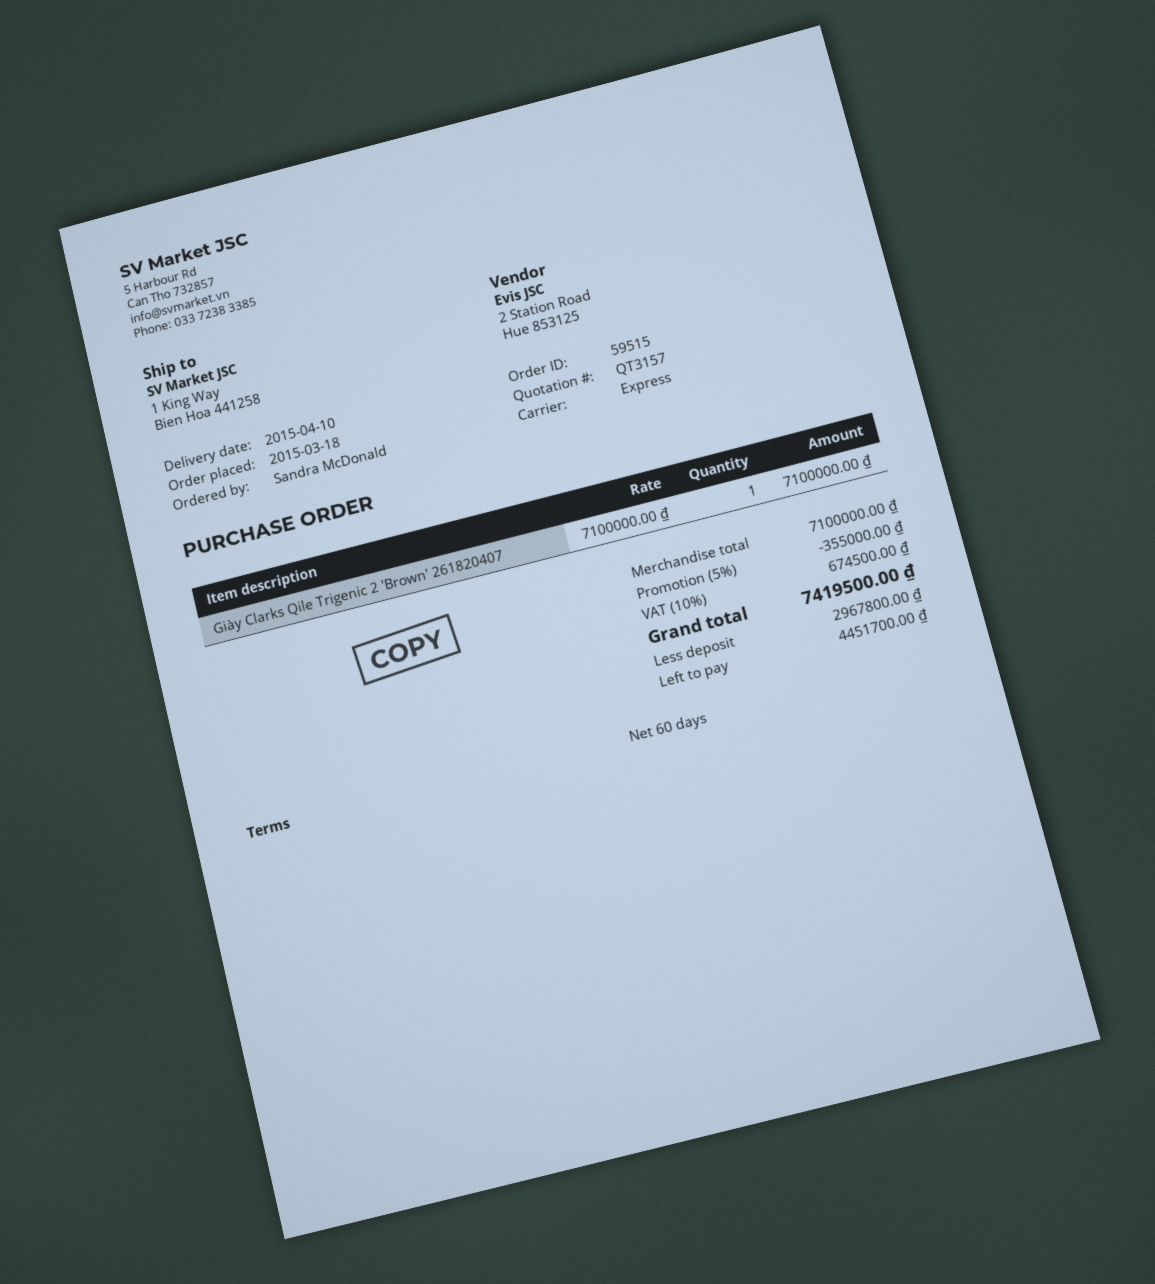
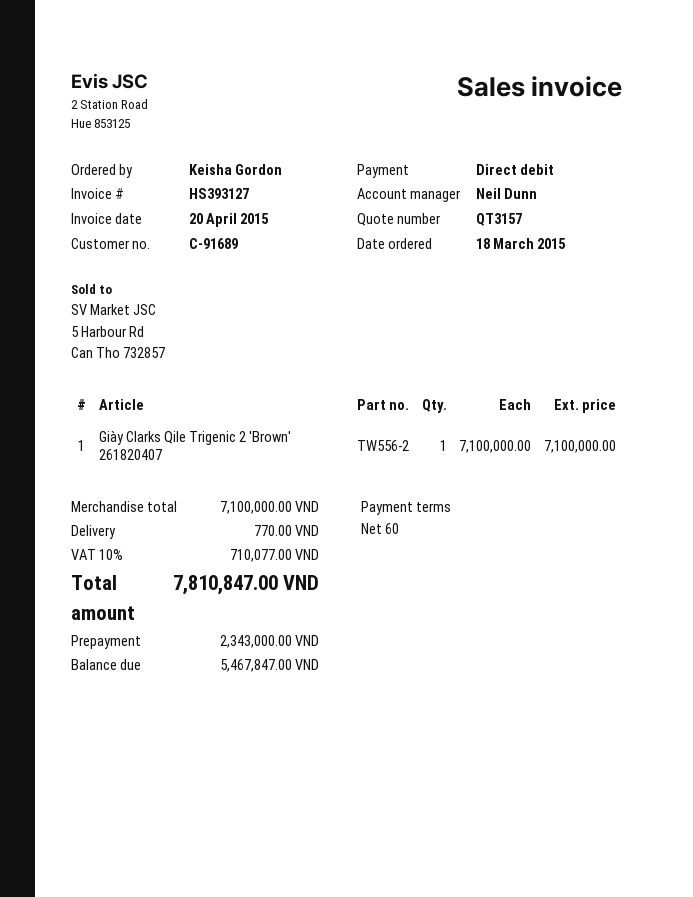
ordered by: Sandra McDonald -> Keisha Gordon
discount: 5% = 355000.00 -> none
shipping: none -> 770.00
tax: 10% = 674500.00 -> 10% = 710077.00
total: 7419500.00 -> 7810847.00
deposit: 2967800.00 -> 2343000.00
balance: 4451700.00 -> 5467847.00

